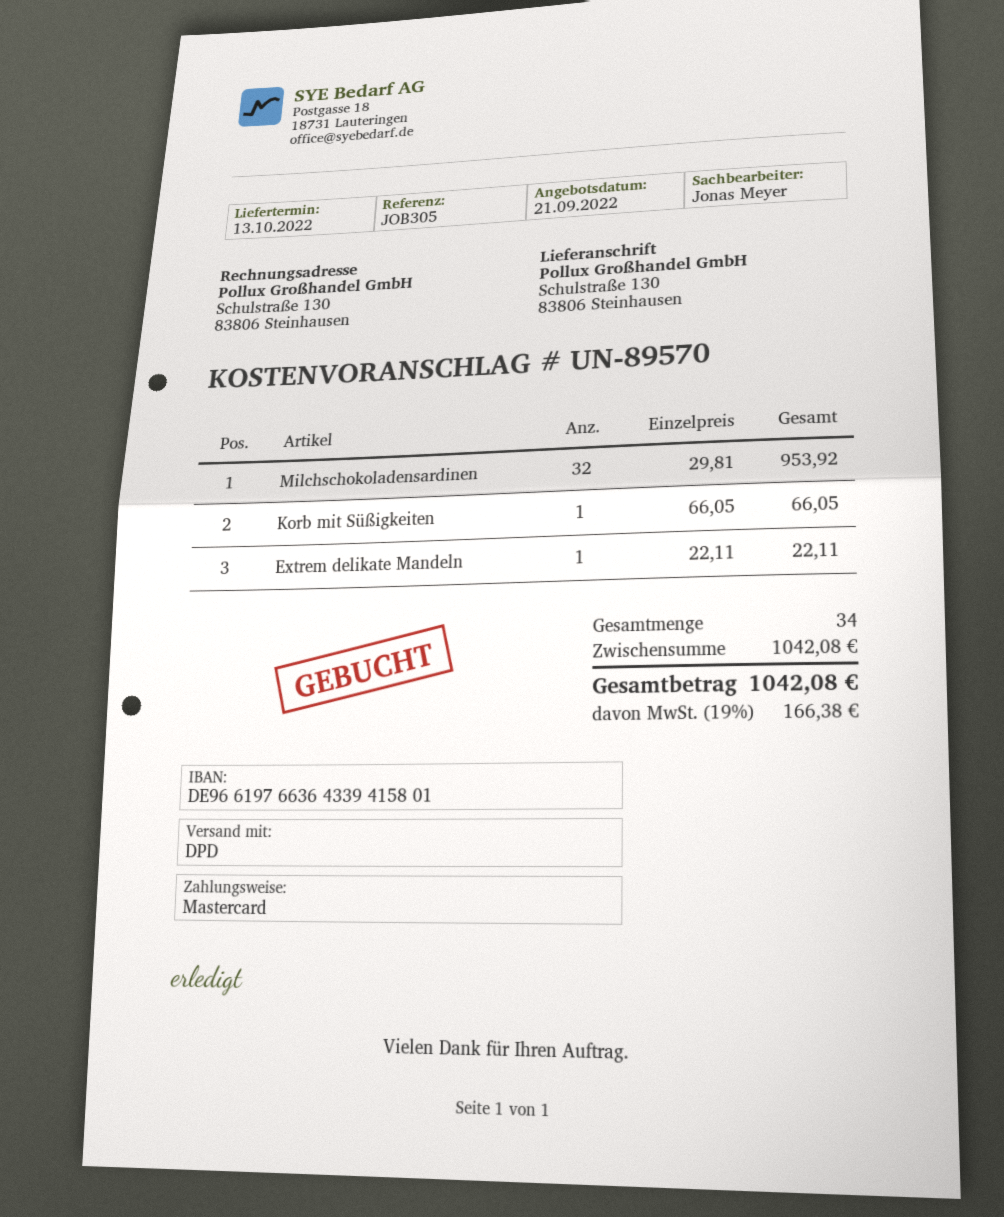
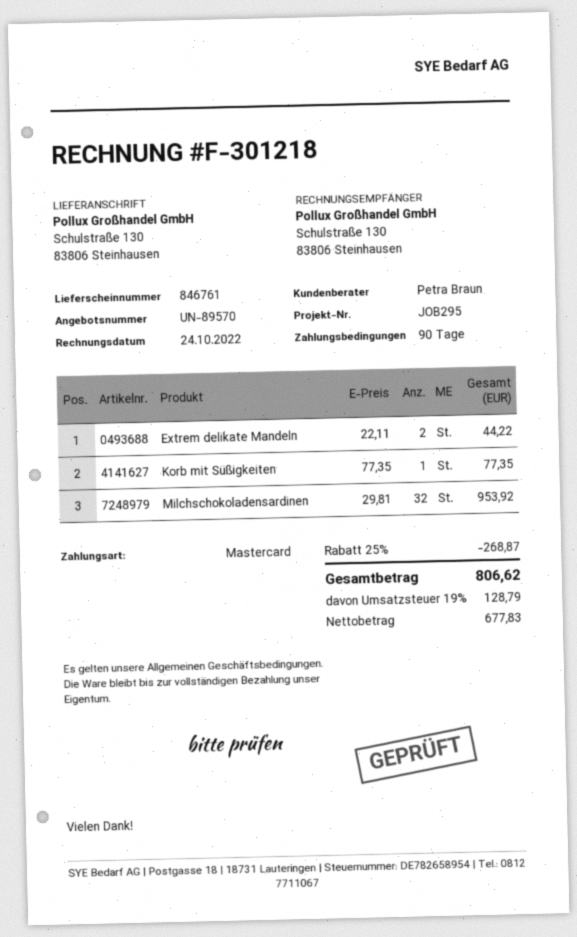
reference: JOB305 -> JOB295
sales rep: Jonas Meyer -> Petra Braun
Korb mit Süßigkeiten: 1 x 66.05 = 66.05 -> 1 x 77.35 = 77.35
Extrem delikate Mandeln: 1 x 22.11 = 22.11 -> 2 x 22.11 = 44.22
discount: none -> 25% = 268.87
tax: 19% = 166.38 -> 19% = 128.79
total: 1042.08 -> 806.62

